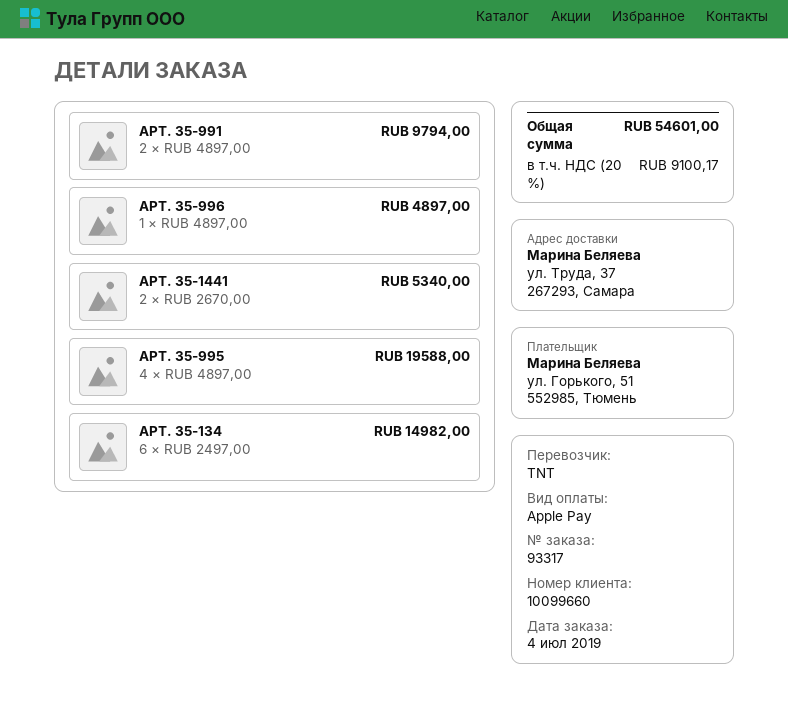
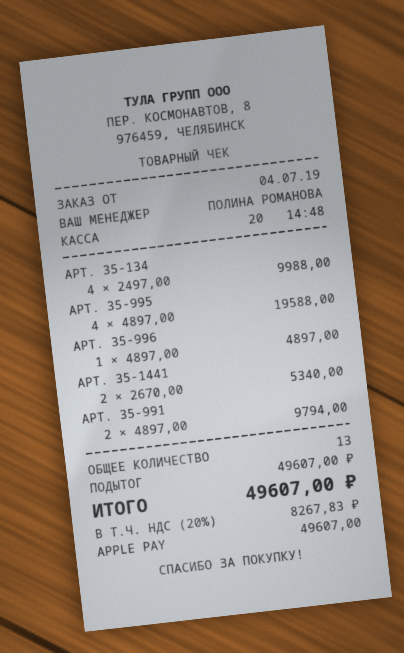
АРТ. 35-134: 6 x 2497.00 = 14982.00 -> 4 x 2497.00 = 9988.00
tax: 20% = 9100.17 -> 20% = 8267.83
total: 54601.00 -> 49607.00

